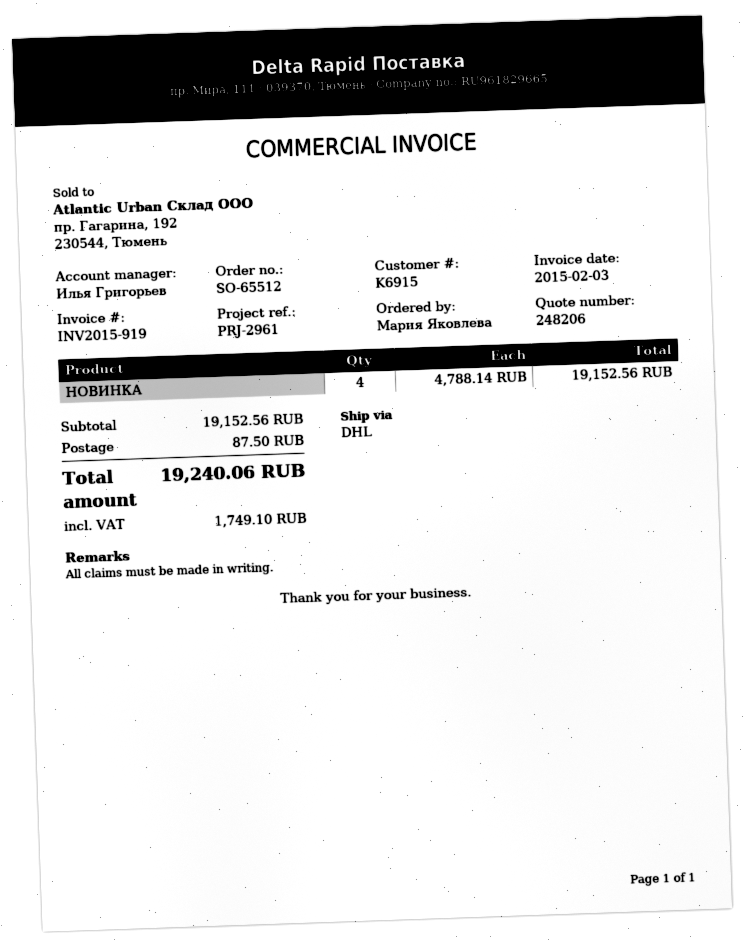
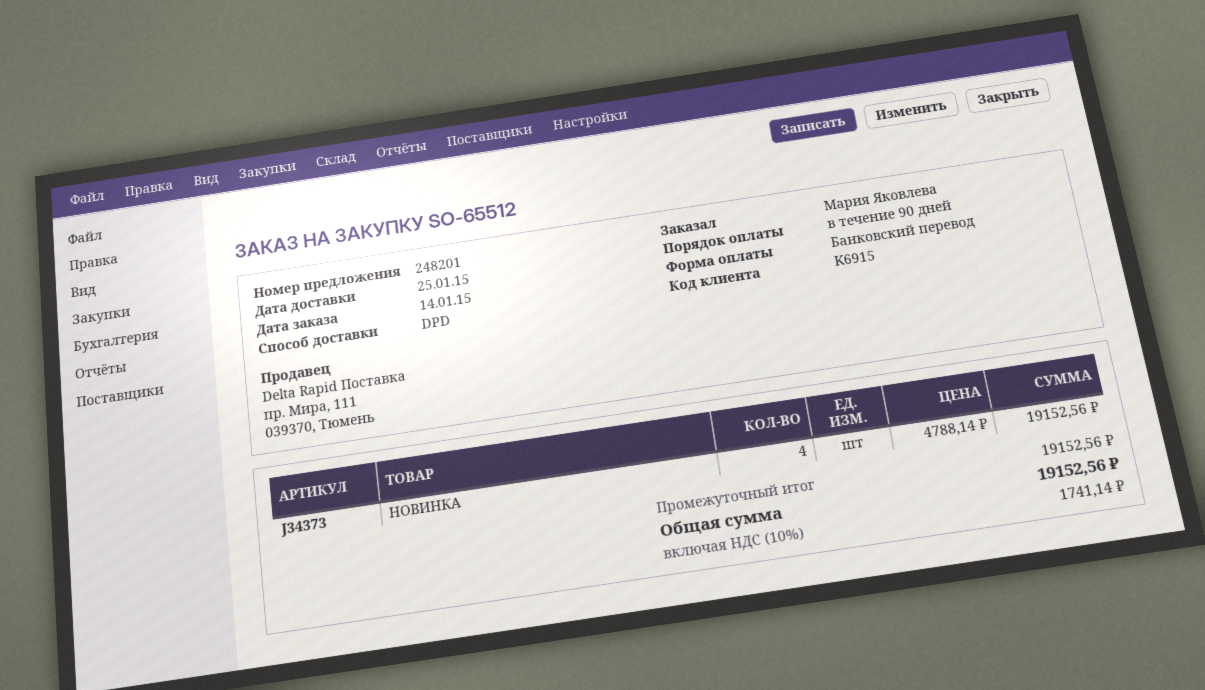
quote number: 248206 -> 248201
shipping method: DHL -> DPD
shipping: 87.50 -> none
tax: 1749.10 -> 1741.14
total: 19240.06 -> 19152.56

